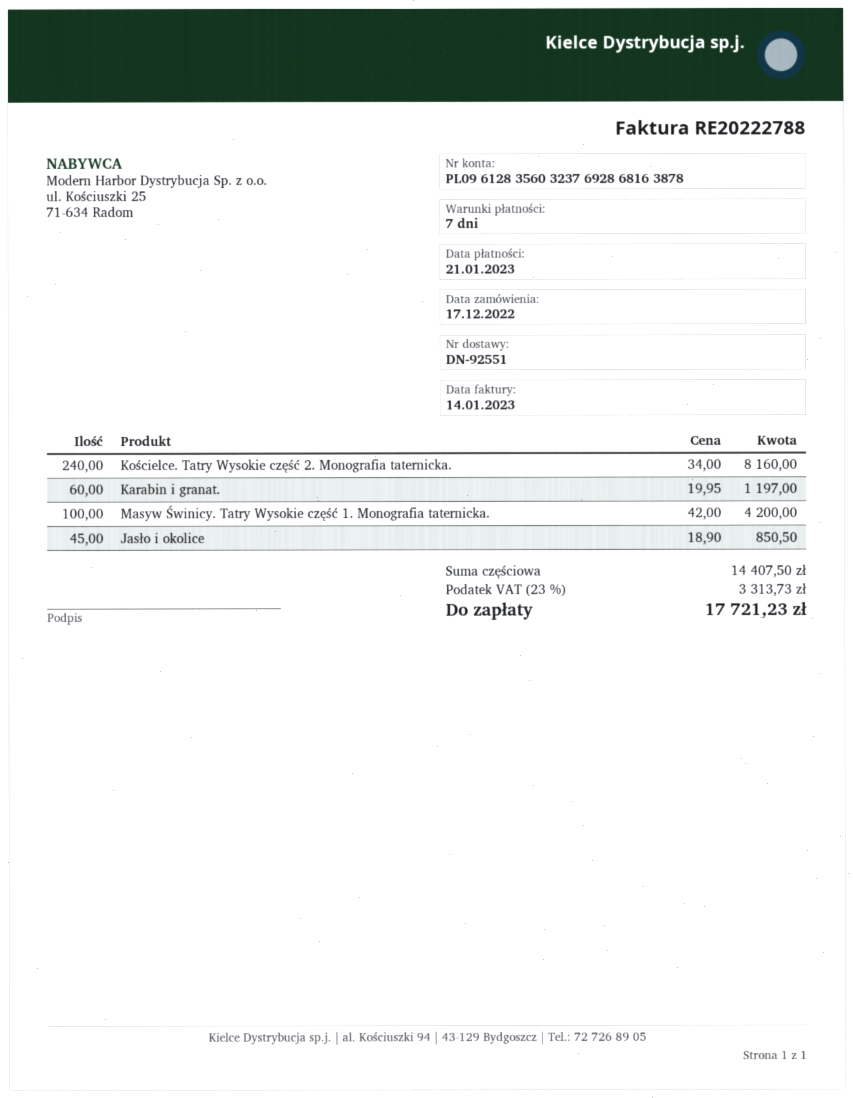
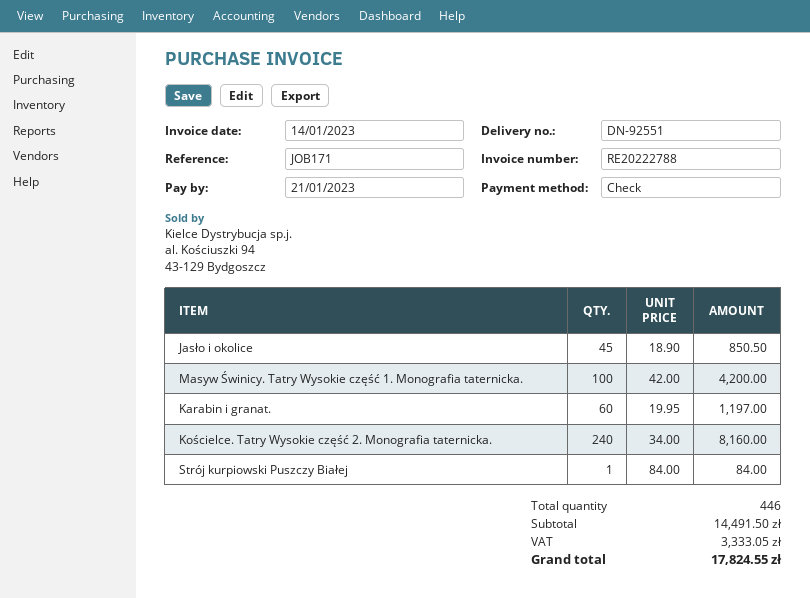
Strój kurpiowski Puszczy Białej: none -> 1 x 84.00 = 84.00
subtotal: 14407.50 -> 14491.50
tax: 3313.73 -> 3333.05
total: 17721.23 -> 17824.55

